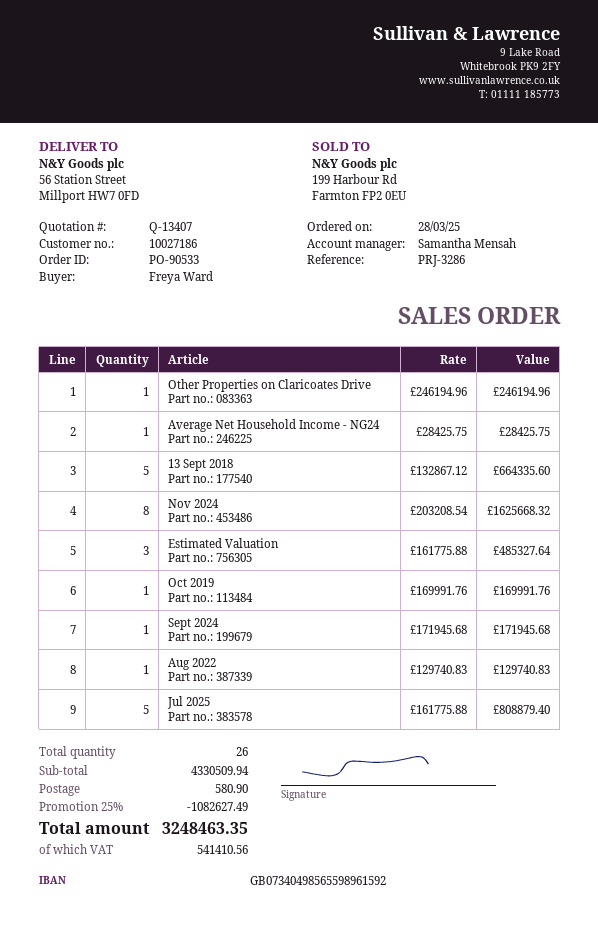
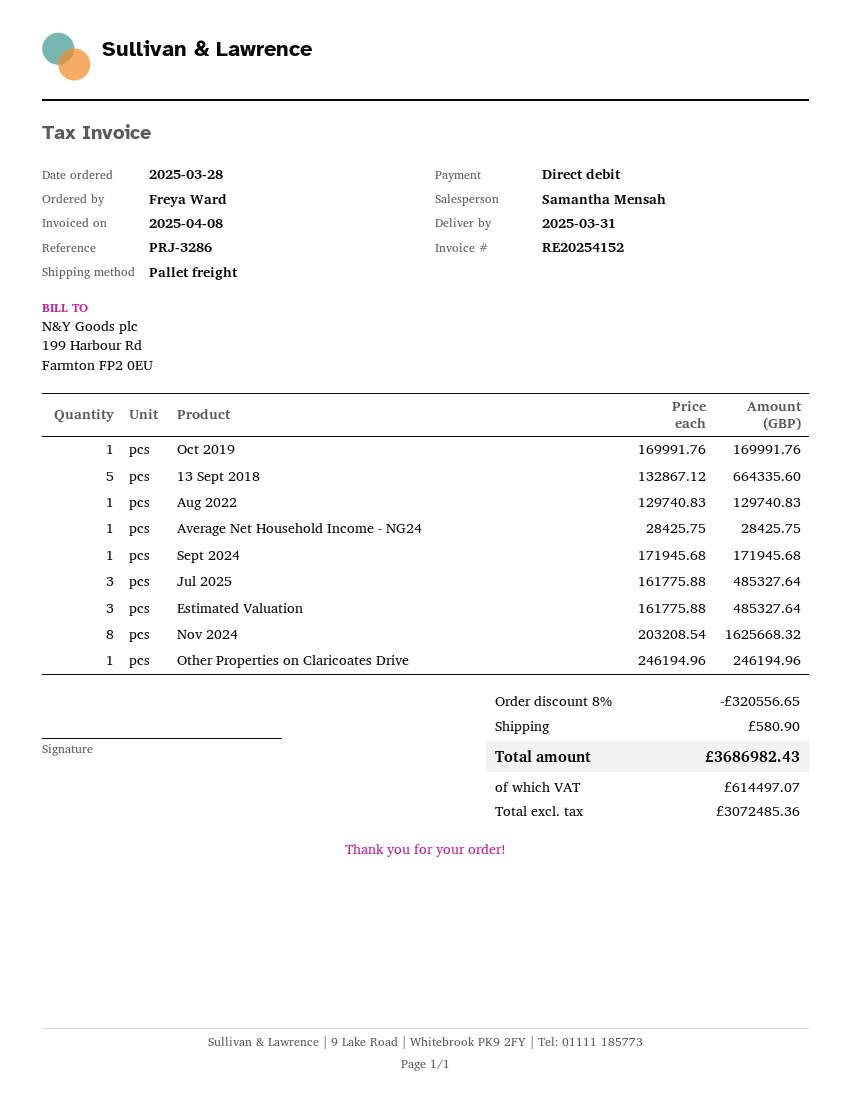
Jul 2025: 5 x 161775.88 = 808879.40 -> 3 x 161775.88 = 485327.64
discount: 25% = 1082627.49 -> 8% = 320556.65
tax: 541410.56 -> 614497.07
total: 3248463.35 -> 3686982.43

